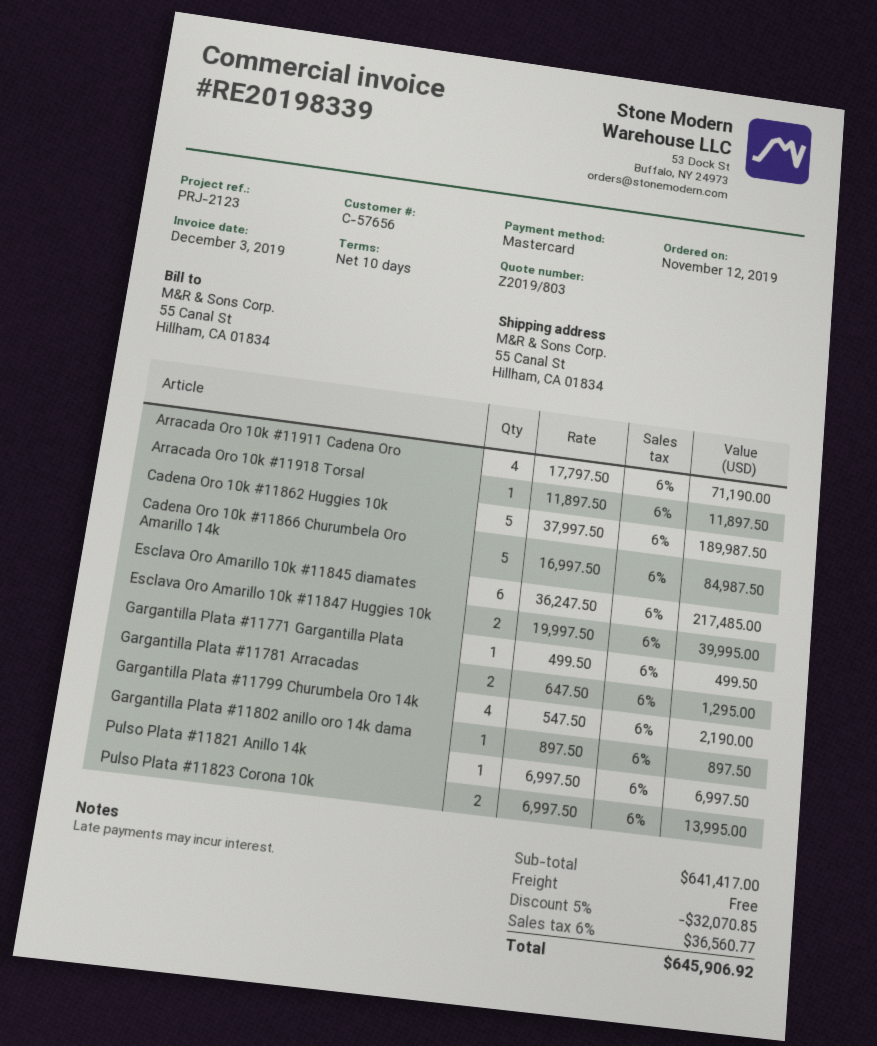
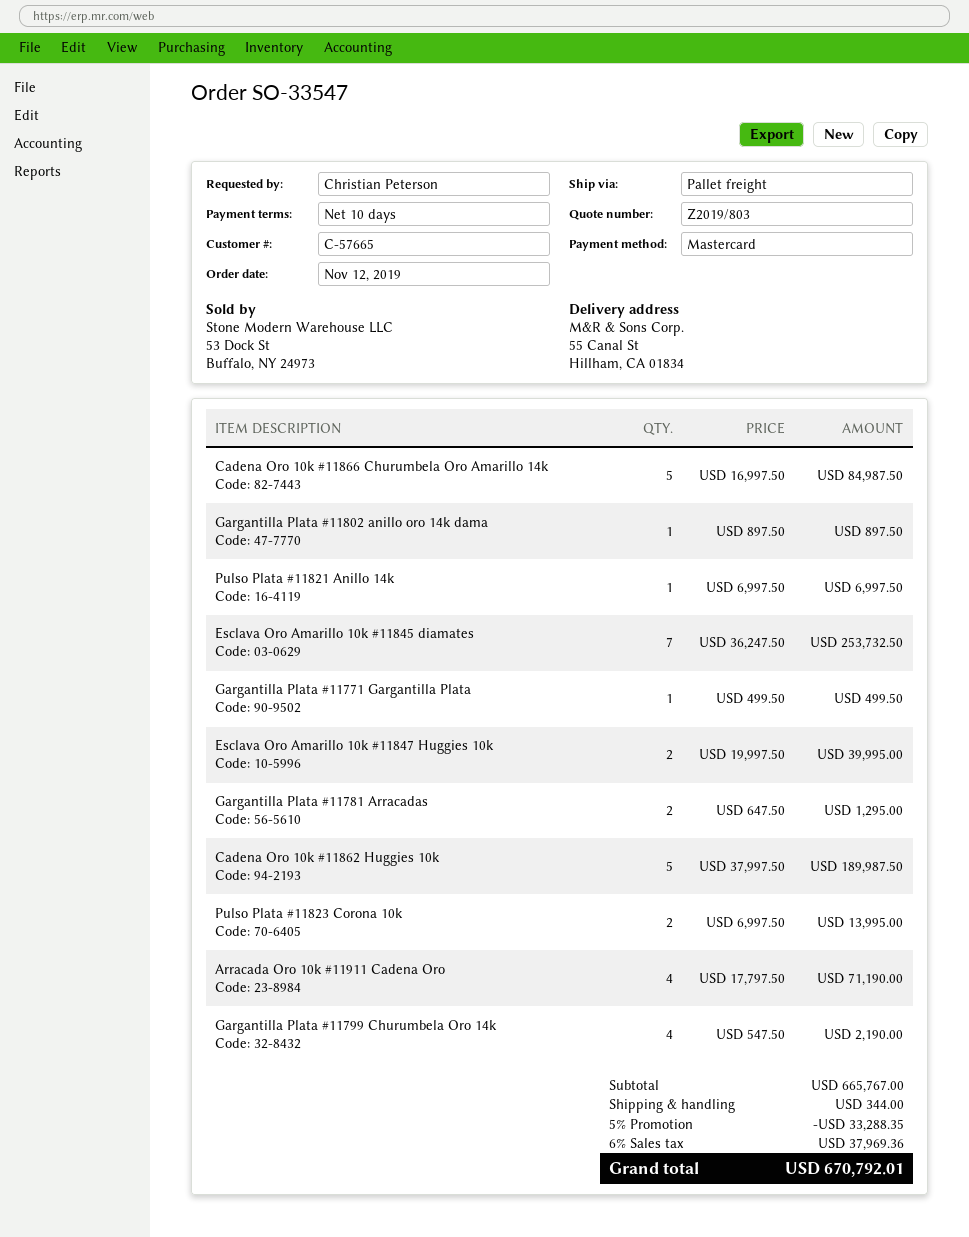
customer number: C-57656 -> C-57665
Arracada Oro 10k #11918 Torsal: 1 x 11897.50 = 11897.50 -> none
Esclava Oro Amarillo 10k #11845 diamates: 6 x 36247.50 = 217485.00 -> 7 x 36247.50 = 253732.50
subtotal: 641417.00 -> 665767.00
discount: 5% = 32070.85 -> 5% = 33288.35
shipping: 0.00 -> 344.00
tax: 6% = 36560.77 -> 6% = 37969.36
total: 645906.92 -> 670792.01

